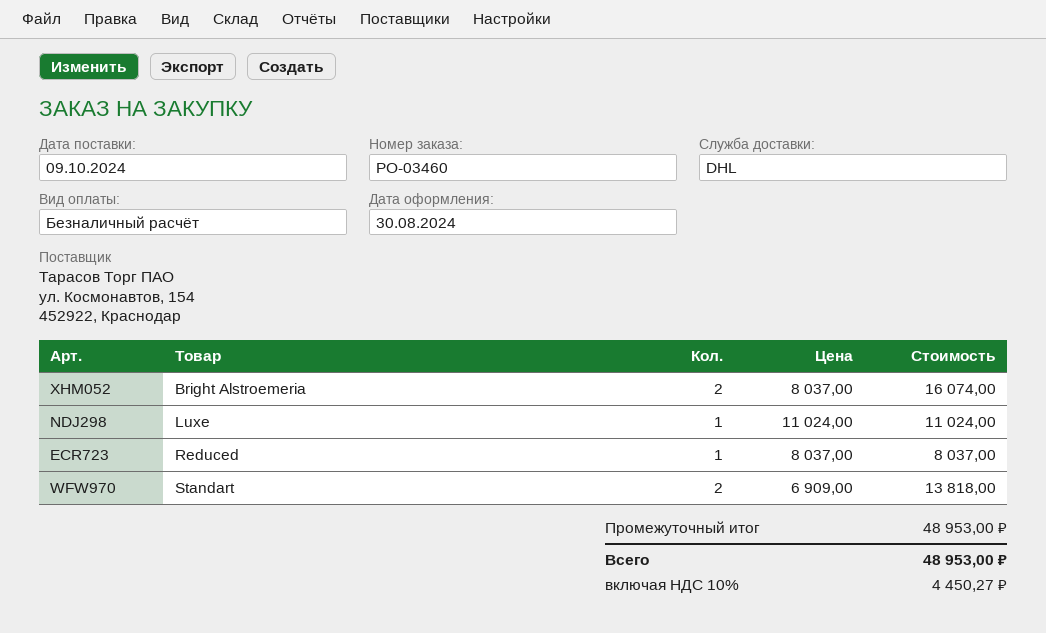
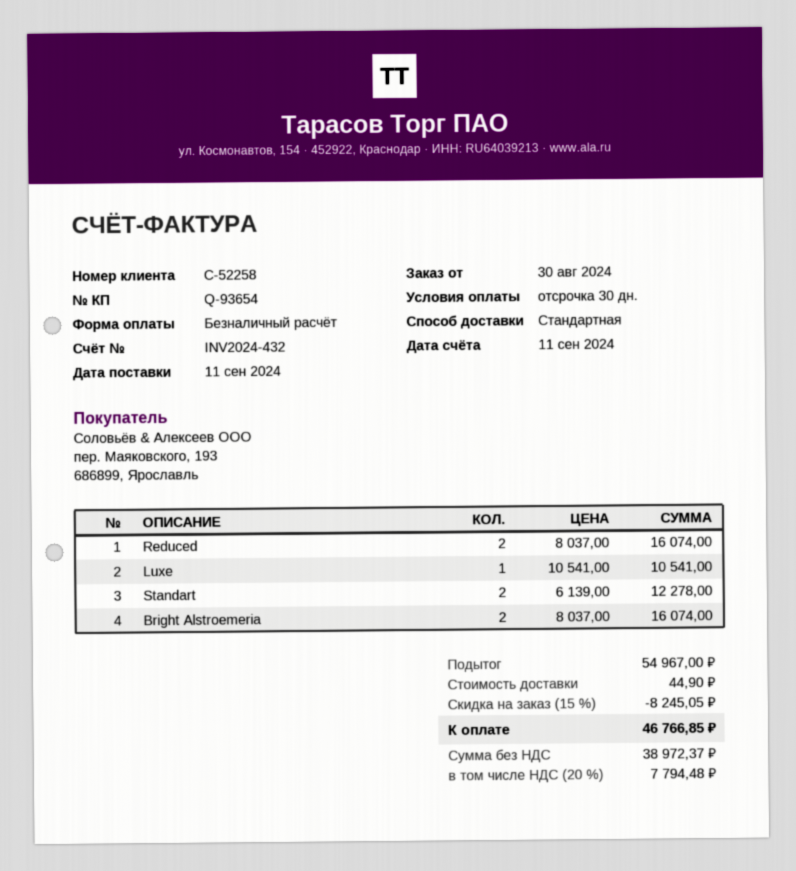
delivery date: 2024-10-09 -> 2024-09-11
shipping method: DHL -> standard
Luxe: 1 x 11024.00 = 11024.00 -> 1 x 10541.00 = 10541.00
Reduced: 1 x 8037.00 = 8037.00 -> 2 x 8037.00 = 16074.00
Standart: 2 x 6909.00 = 13818.00 -> 2 x 6139.00 = 12278.00
subtotal: 48953.00 -> 54967.00
discount: none -> 15% = 8245.05
shipping: none -> 44.90
tax: 10% = 4450.27 -> 20% = 7794.48
total: 48953.00 -> 46766.85

